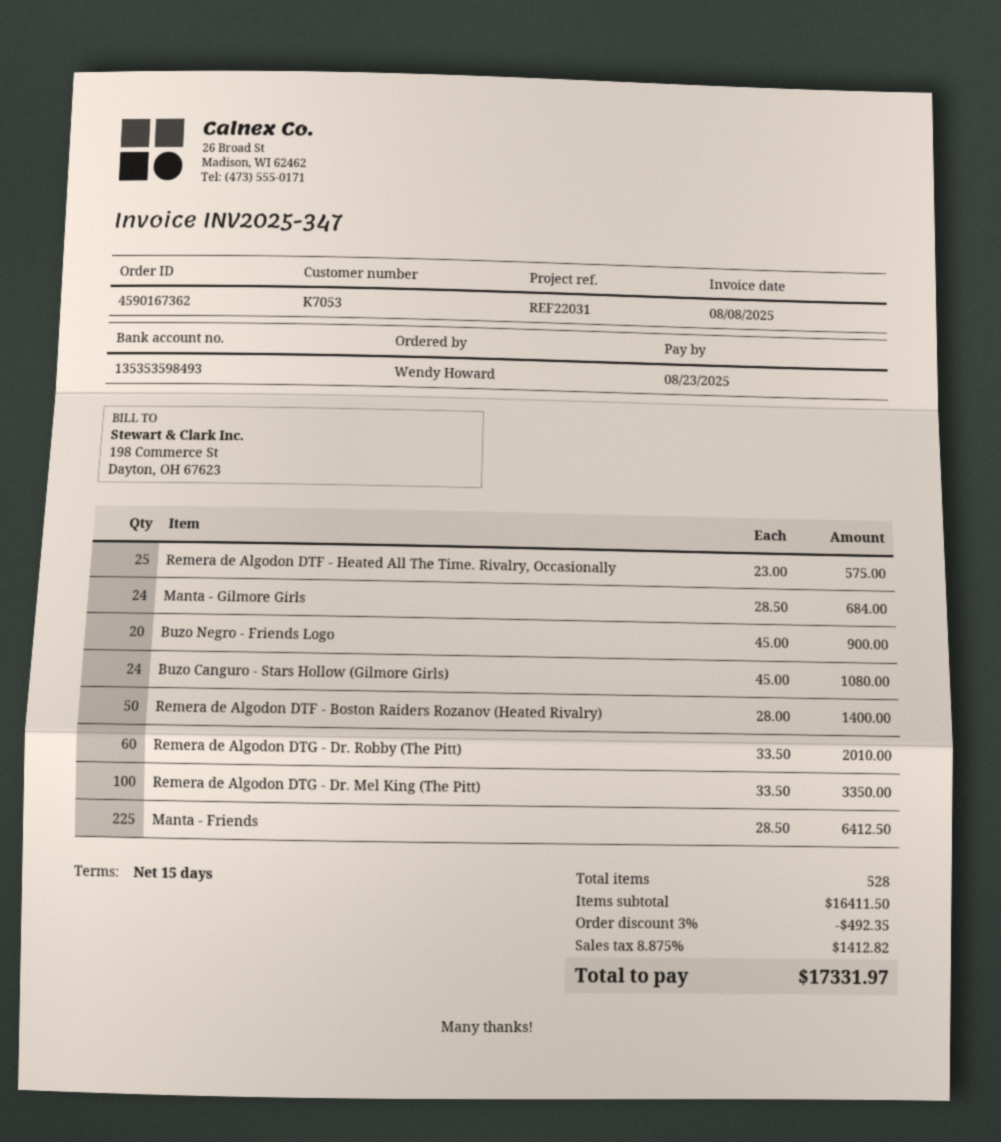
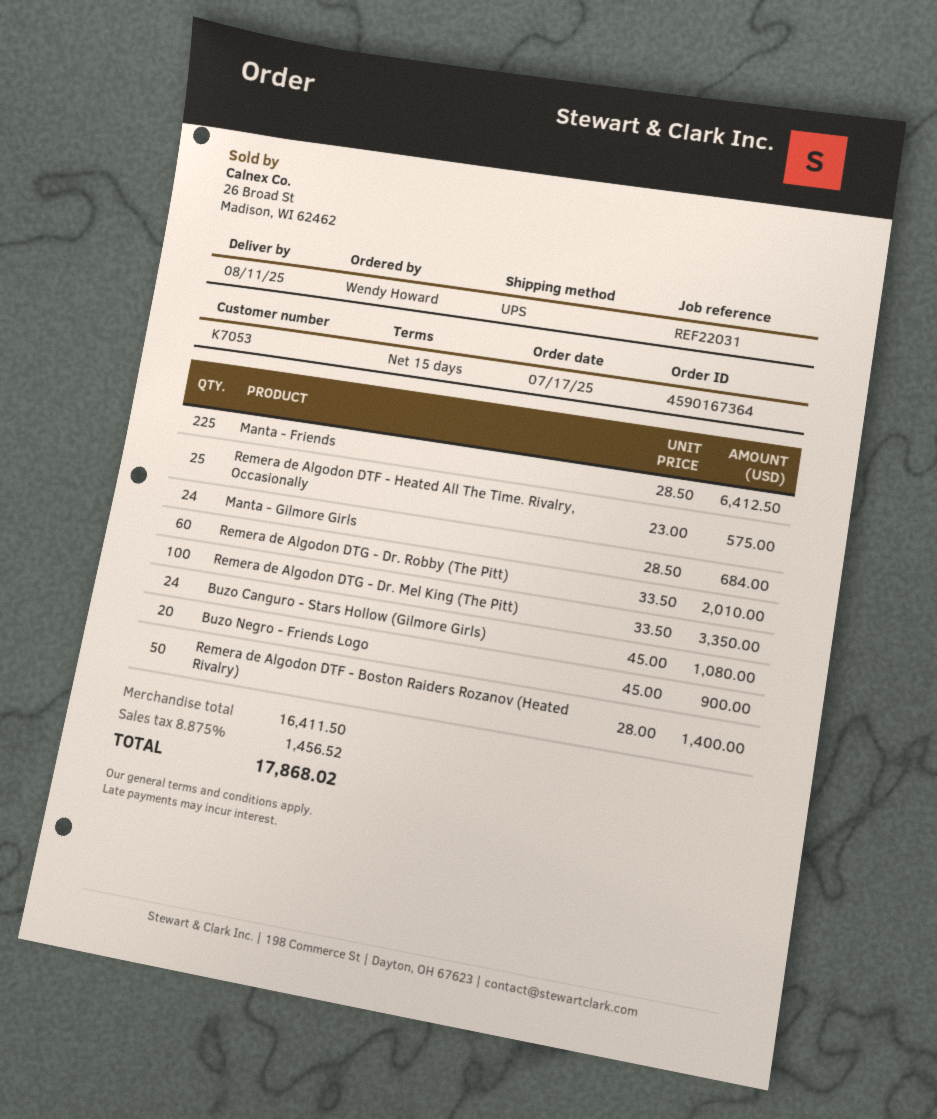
order number: 4590167362 -> 4590167364
discount: 3% = 492.35 -> none
tax: 8.875% = 1412.82 -> 8.875% = 1456.52
total: 17331.97 -> 17868.02

